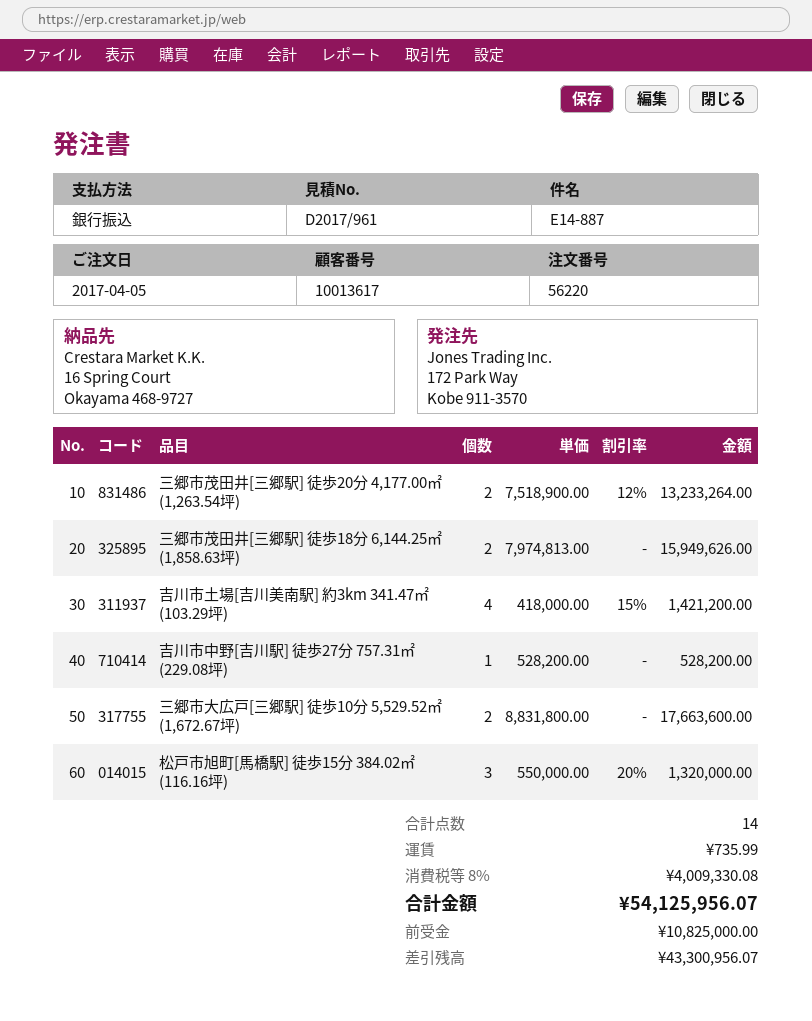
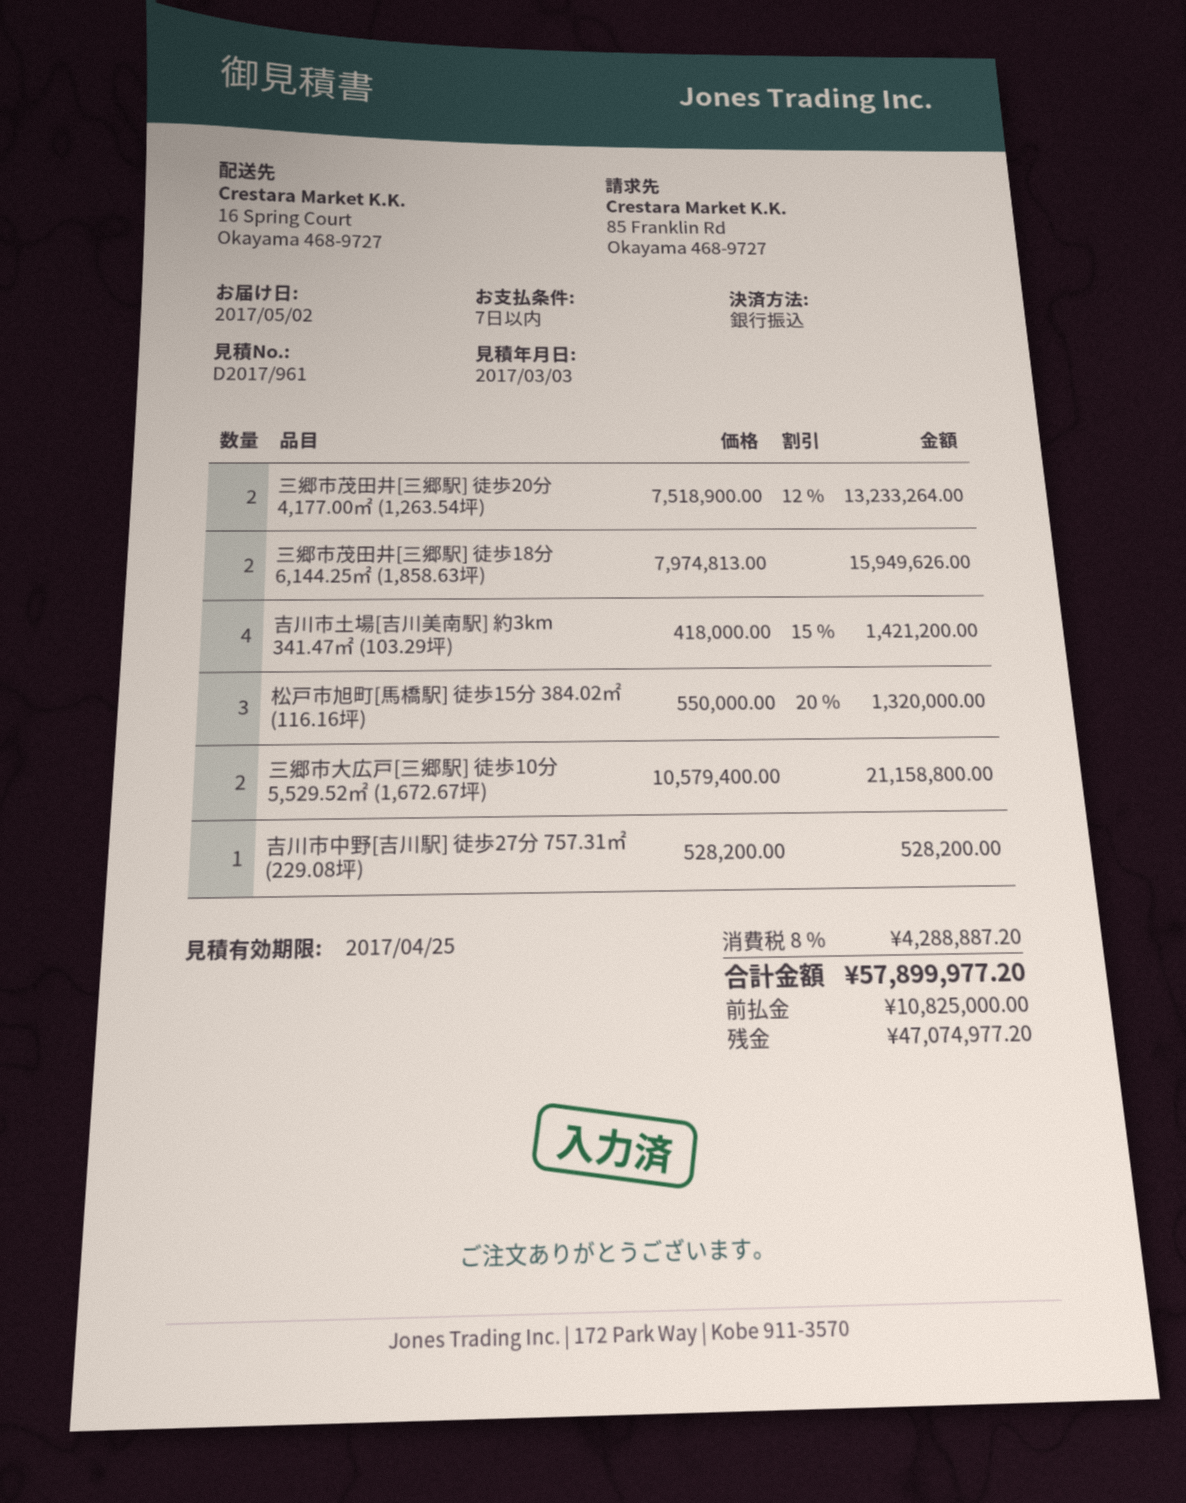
三郷市大広戸[三郷駅] 徒歩10分 5,529.52㎡ (1,672.67坪): 2 x 8831800.00 = 17663600.00 -> 2 x 10579400.00 = 21158800.00
shipping: 735.99 -> none
tax: 8% = 4009330.08 -> 8% = 4288887.20
total: 54125956.07 -> 57899977.20
balance: 43300956.07 -> 47074977.20

